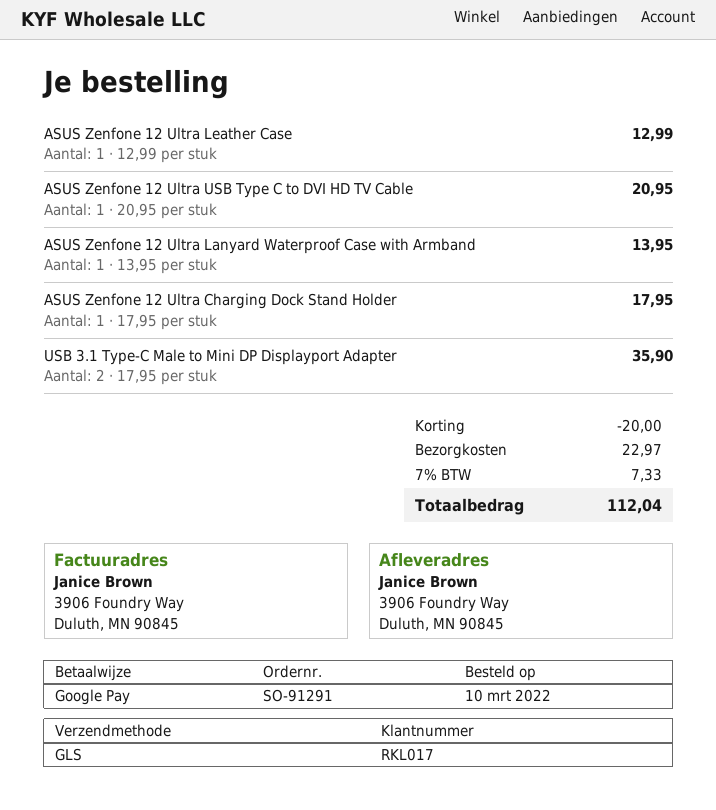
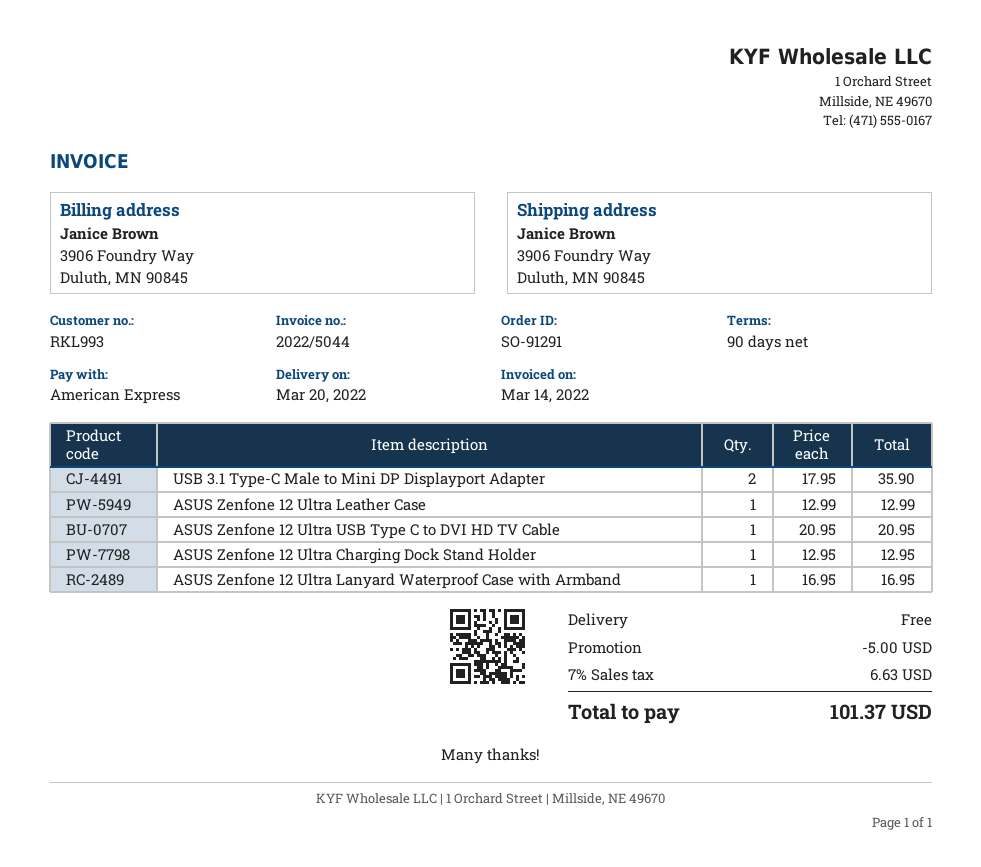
customer number: RKL017 -> RKL993
payment method: Google Pay -> American Express
ASUS Zenfone 12 Ultra Lanyard Waterproof Case with Armband: 1 x 13.95 = 13.95 -> 1 x 16.95 = 16.95
ASUS Zenfone 12 Ultra Charging Dock Stand Holder: 1 x 17.95 = 17.95 -> 1 x 12.95 = 12.95
discount: 20.00 -> 5.00
shipping: 22.97 -> 0.00
tax: 7% = 7.33 -> 7% = 6.63
total: 112.04 -> 101.37

